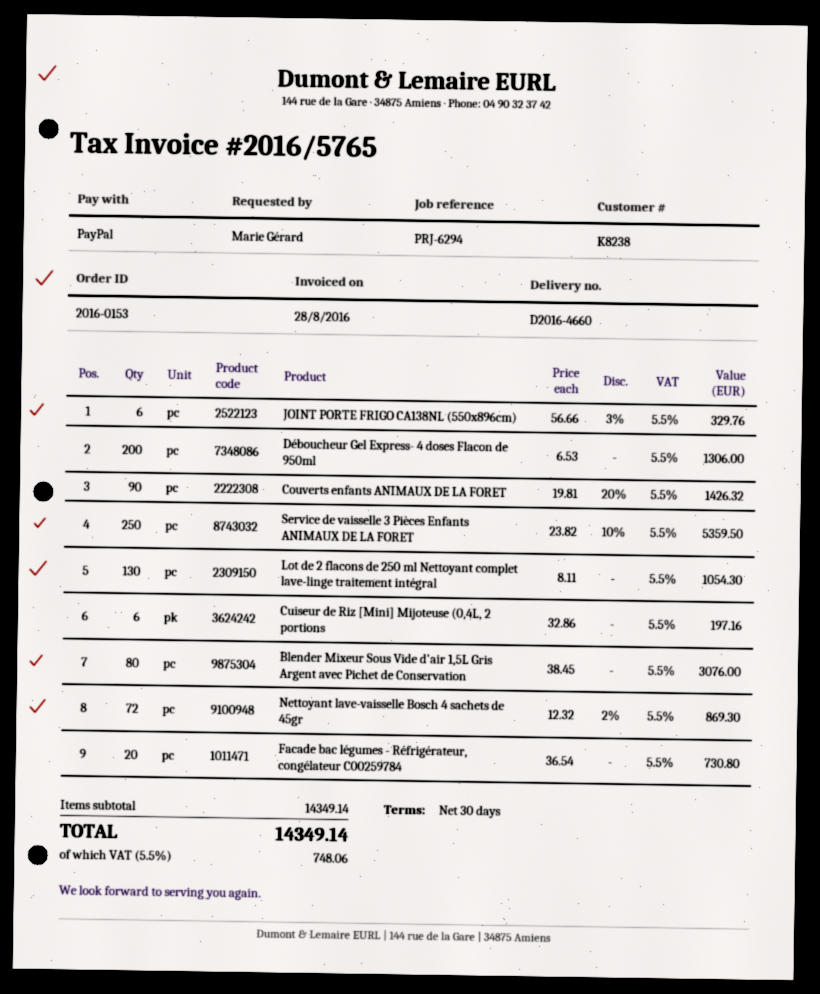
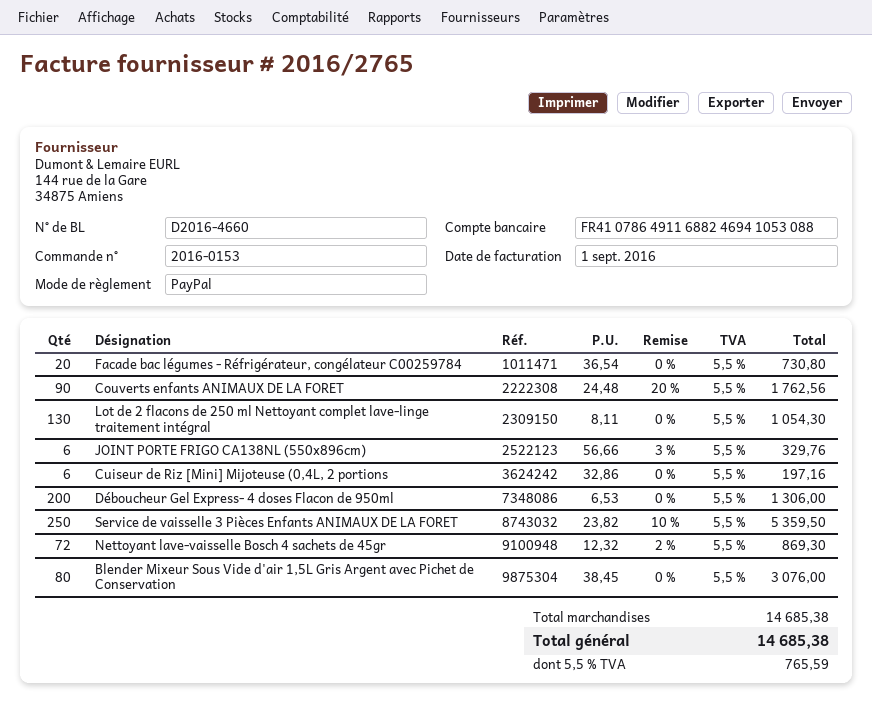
invoice number: 2016/5765 -> 2016/2765
invoice date: 2016-08-28 -> 2016-09-01
Couverts enfants ANIMAUX DE LA FORET: 90 x 19.81 - 20% = 1426.32 -> 90 x 24.48 - 20% = 1762.56
subtotal: 14349.14 -> 14685.38
tax: 5.5% = 748.06 -> 5.5% = 765.59
total: 14349.14 -> 14685.38

